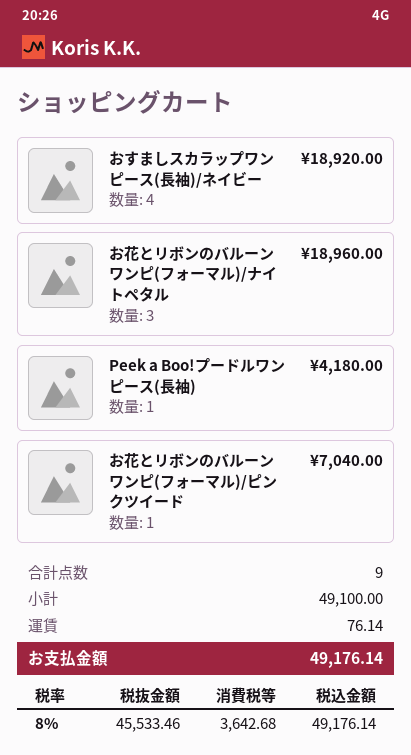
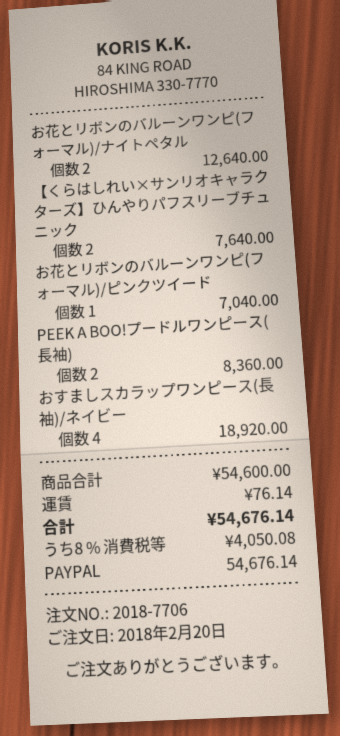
お花とリボンのバルーンワンピ(フォーマル)/ナイトペタル: 3 for 18960.00 -> 2 for 12640.00
Peek a Boo!プードルワンピース(長袖): 1 for 4180.00 -> 2 for 8360.00
【くらはしれい×サンリオキャラクターズ】ひんやりパフスリーブチュニック: none -> 2 for 7640.00
subtotal: 49100.00 -> 54600.00
tax: 8% = 3642.68 -> 8% = 4050.08
total: 49176.14 -> 54676.14

